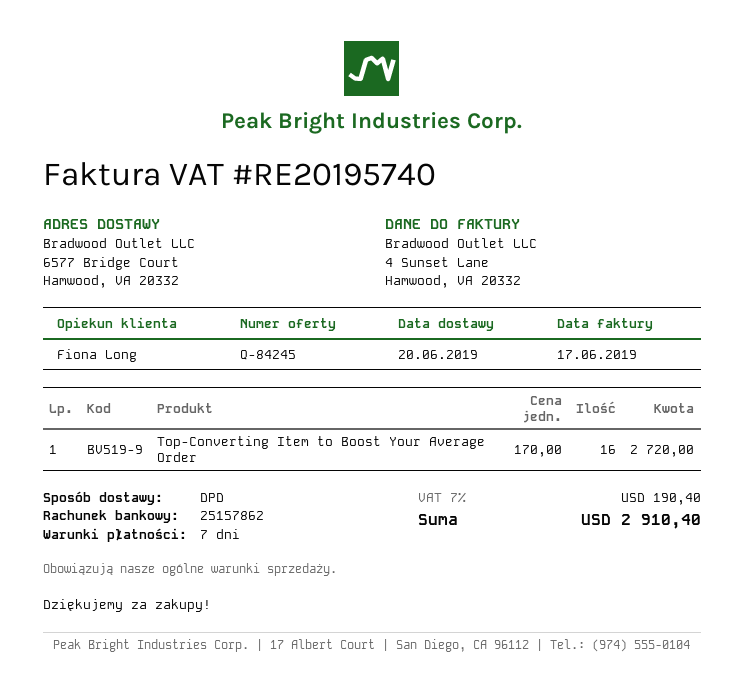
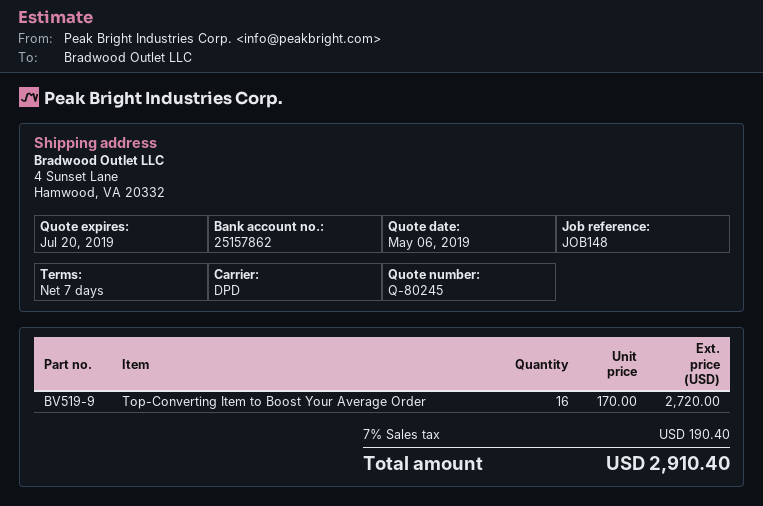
quote number: Q-84245 -> Q-80245
ship to: 6577 Bridge Court, Hamwood, VA 20332 -> 4 Sunset Lane, Hamwood, VA 20332

